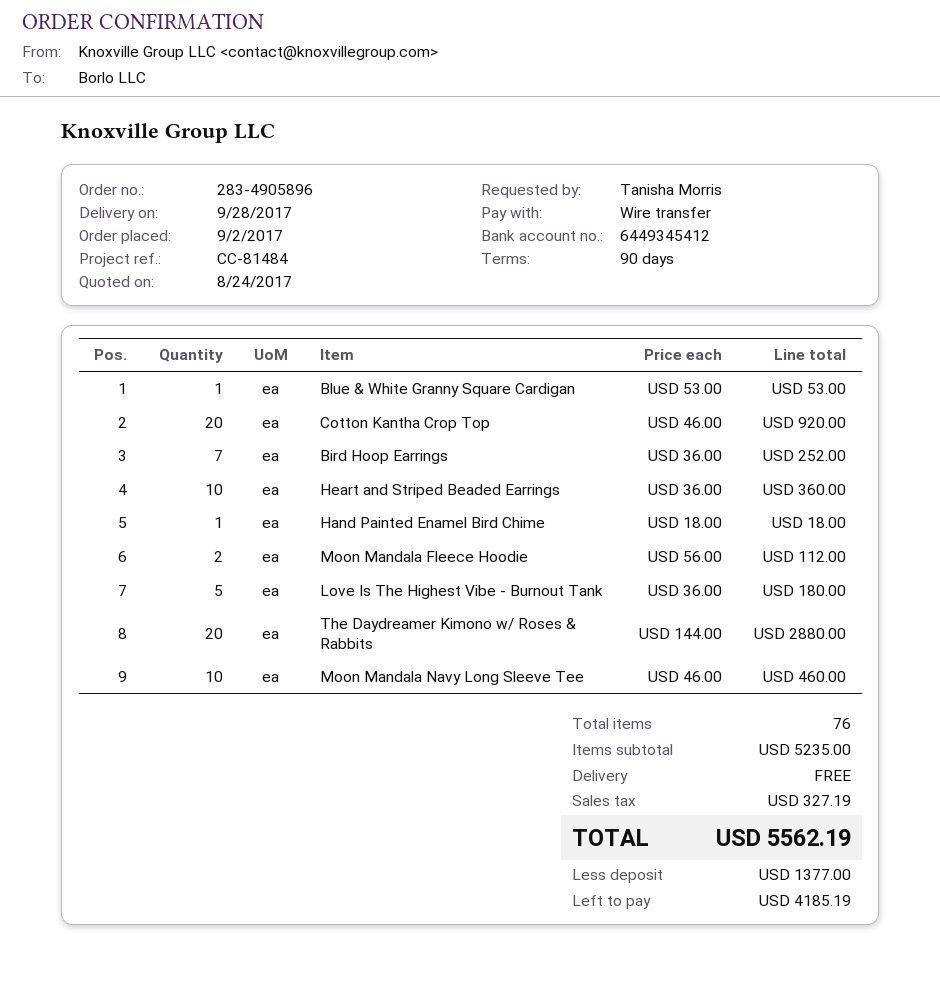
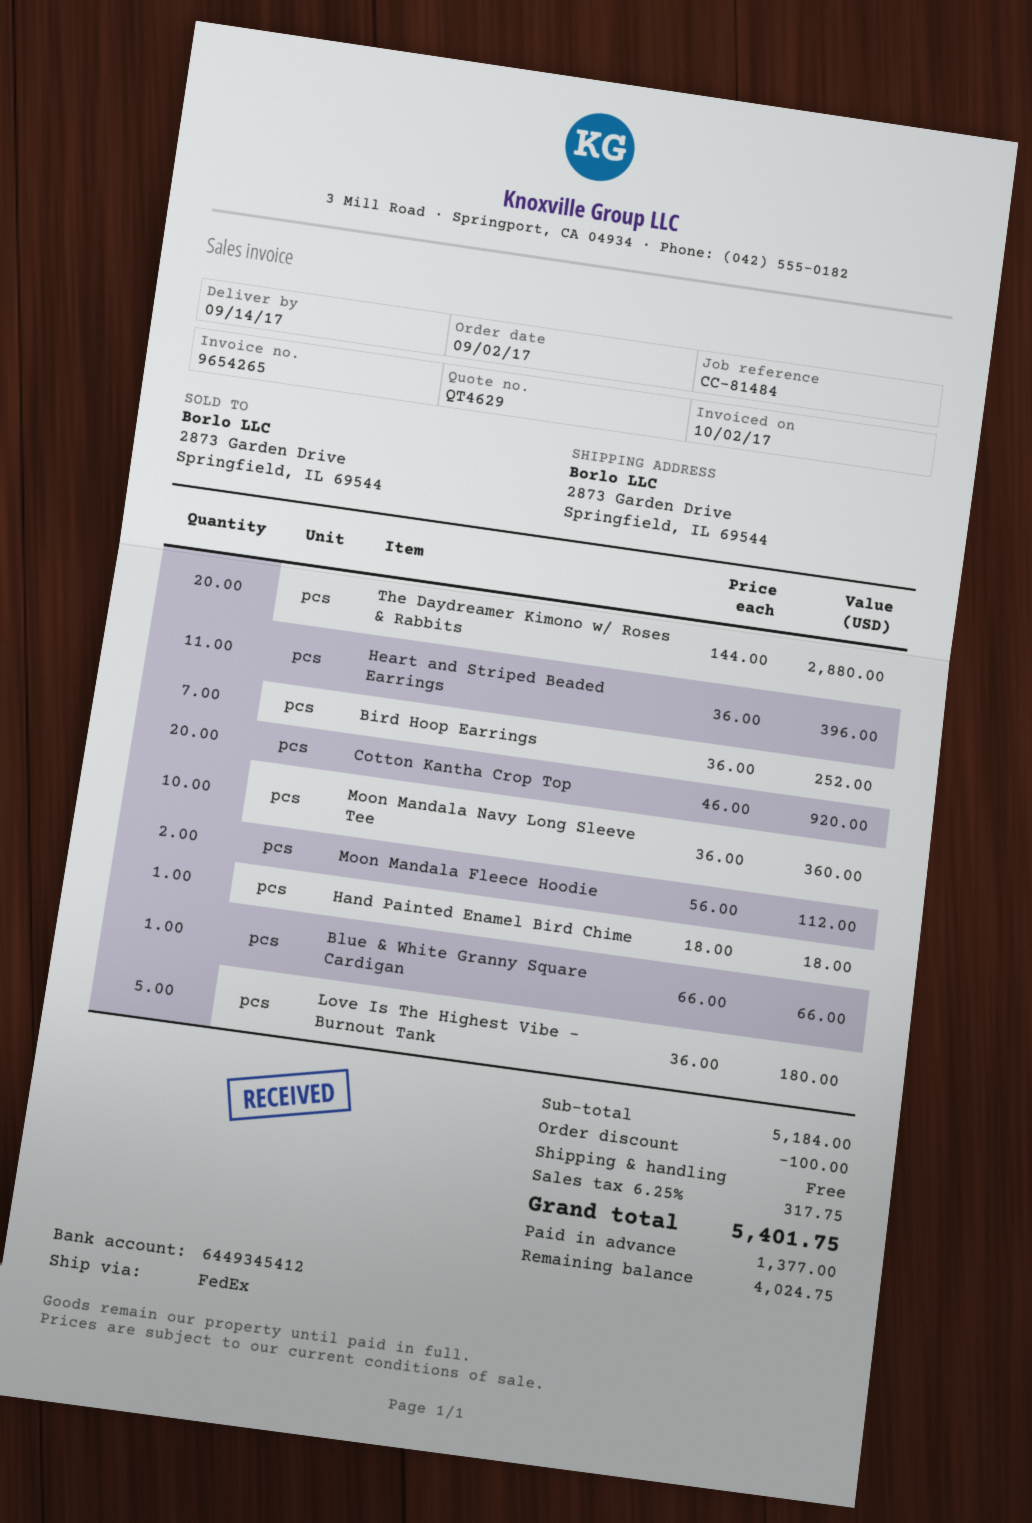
delivery date: 2017-09-28 -> 2017-09-14
Blue & White Granny Square Cardigan: 1 x 53.00 = 53.00 -> 1 x 66.00 = 66.00
Heart and Striped Beaded Earrings: 10 x 36.00 = 360.00 -> 11 x 36.00 = 396.00
Moon Mandala Navy Long Sleeve Tee: 10 x 46.00 = 460.00 -> 10 x 36.00 = 360.00
subtotal: 5235.00 -> 5184.00
discount: none -> 100.00
tax: 327.19 -> 317.75
total: 5562.19 -> 5401.75
balance: 4185.19 -> 4024.75

